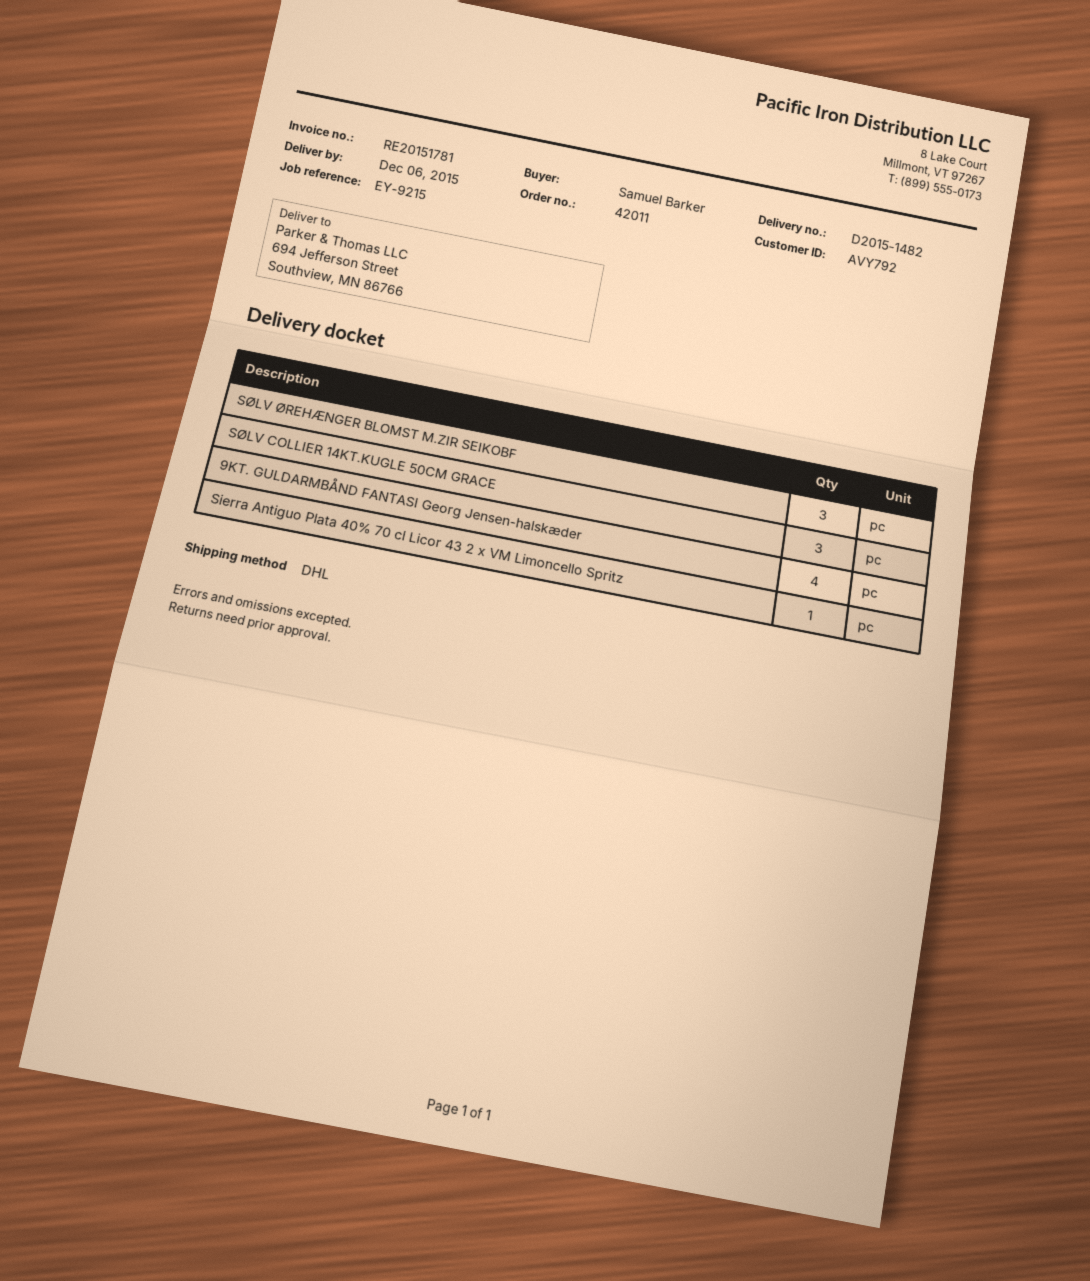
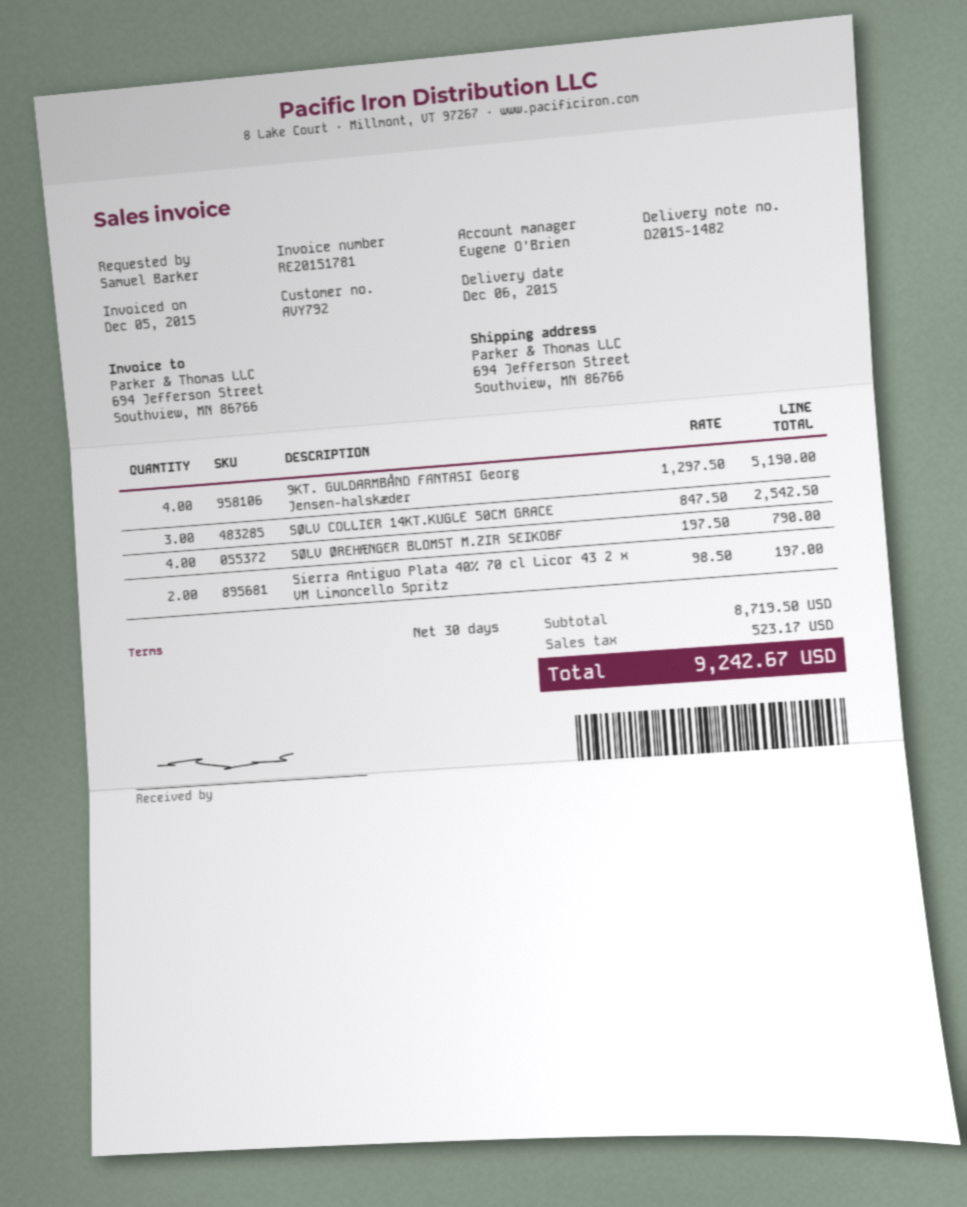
SØLV ØREHÆNGER BLOMST M.ZIR SEIKOBF: 3 -> 4
Sierra Antiguo Plata 40% 70 cl Licor 43 2 x VM Limoncello Spritz: 1 -> 2

